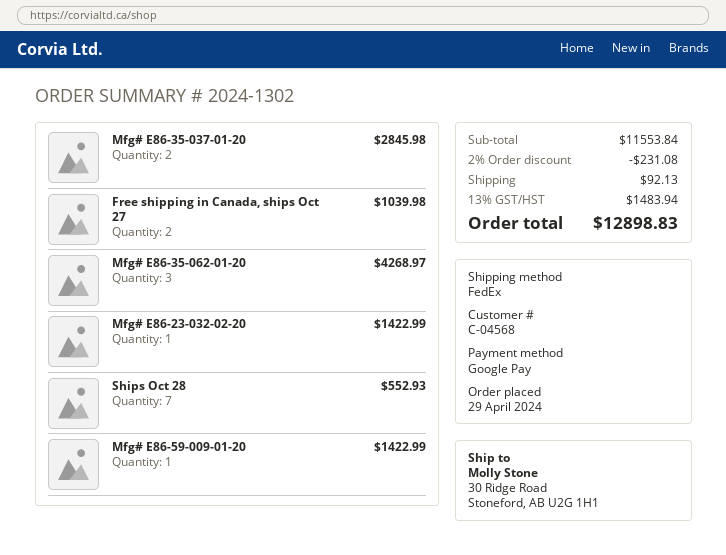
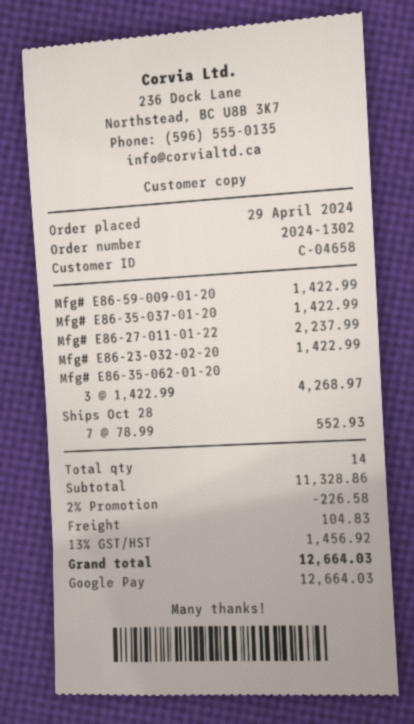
customer number: C-04568 -> C-04658
Mfg# E86-35-037-01-20: 2 for 2845.98 -> 1 for 1422.99
Free shipping in Canada, ships Oct 27: 2 for 1039.98 -> none
Mfg# E86-27-011-01-22: none -> 1 for 2237.99
subtotal: 11553.84 -> 11328.86
discount: 2% = 231.08 -> 2% = 226.58
shipping: 92.13 -> 104.83
tax: 13% = 1483.94 -> 13% = 1456.92
total: 12898.83 -> 12664.03

